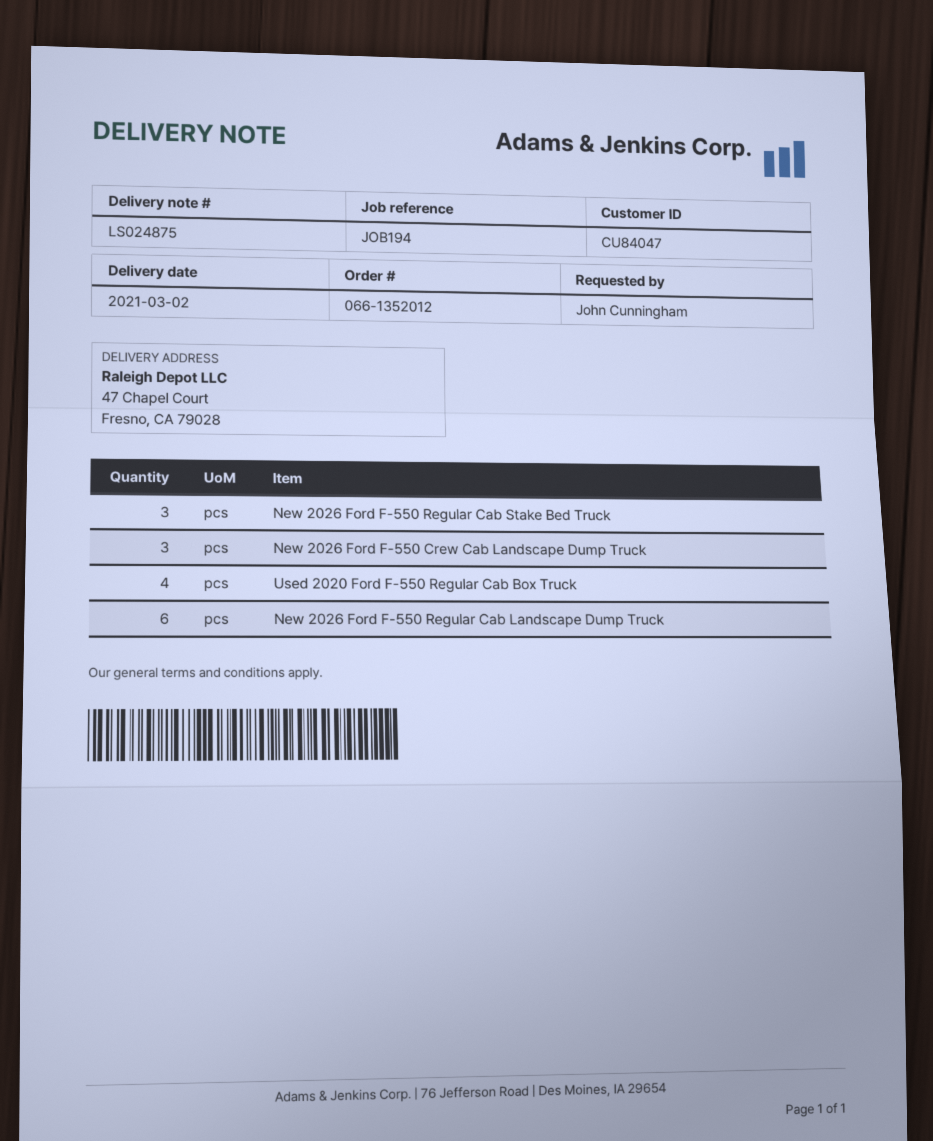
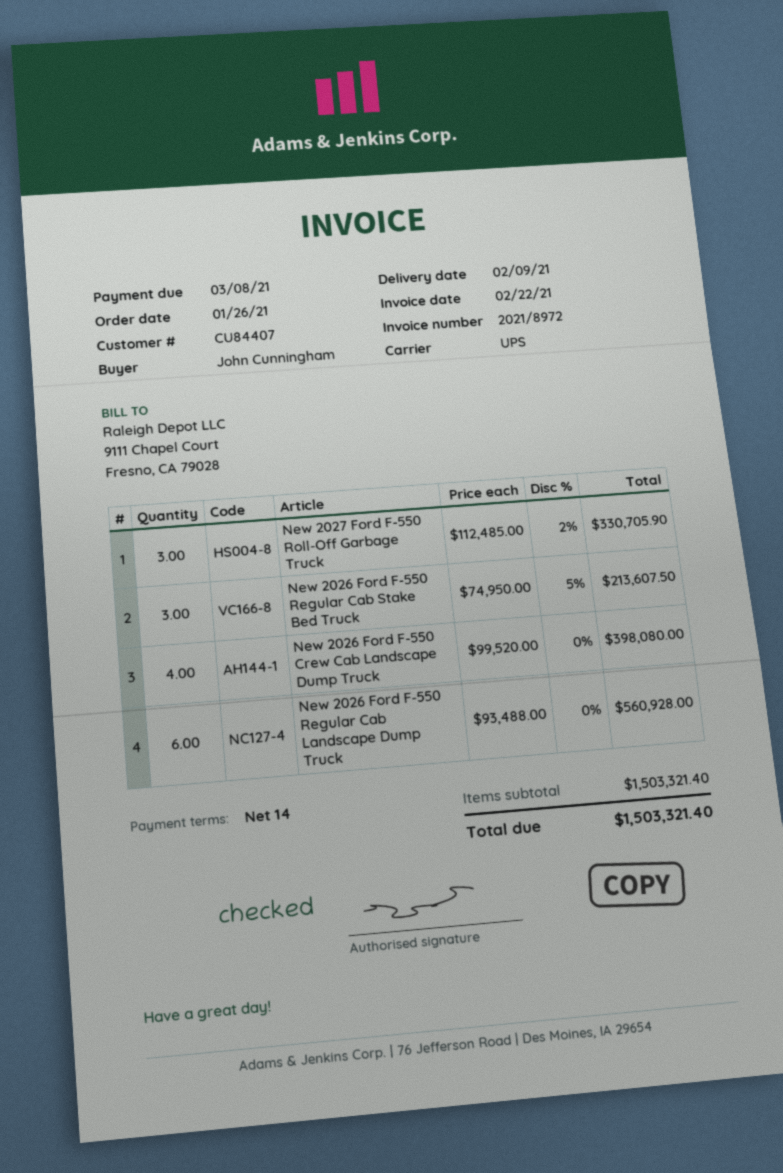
delivery date: 2021-03-02 -> 2021-02-09
customer number: CU84047 -> CU84407
New 2026 Ford F-550 Crew Cab Landscape Dump Truck: 3 -> 4
Used 2020 Ford F-550 Regular Cab Box Truck: 4 -> none
New 2027 Ford F-550 Roll-Off Garbage Truck: none -> 3

